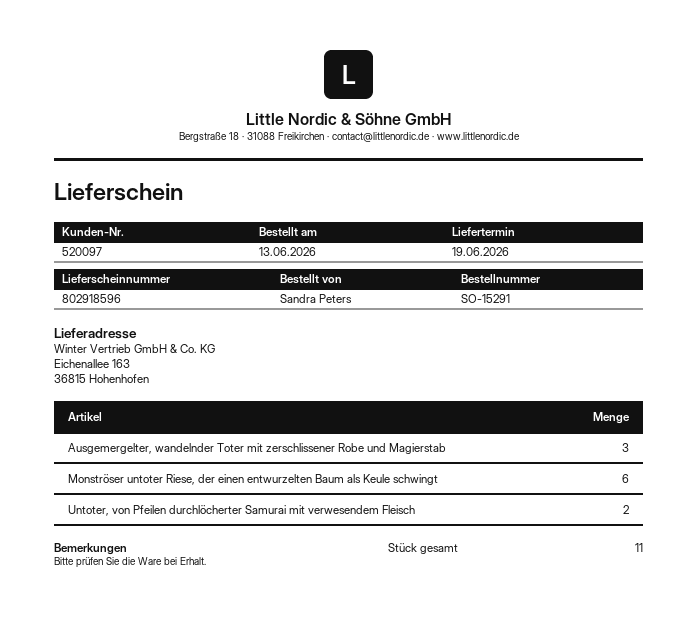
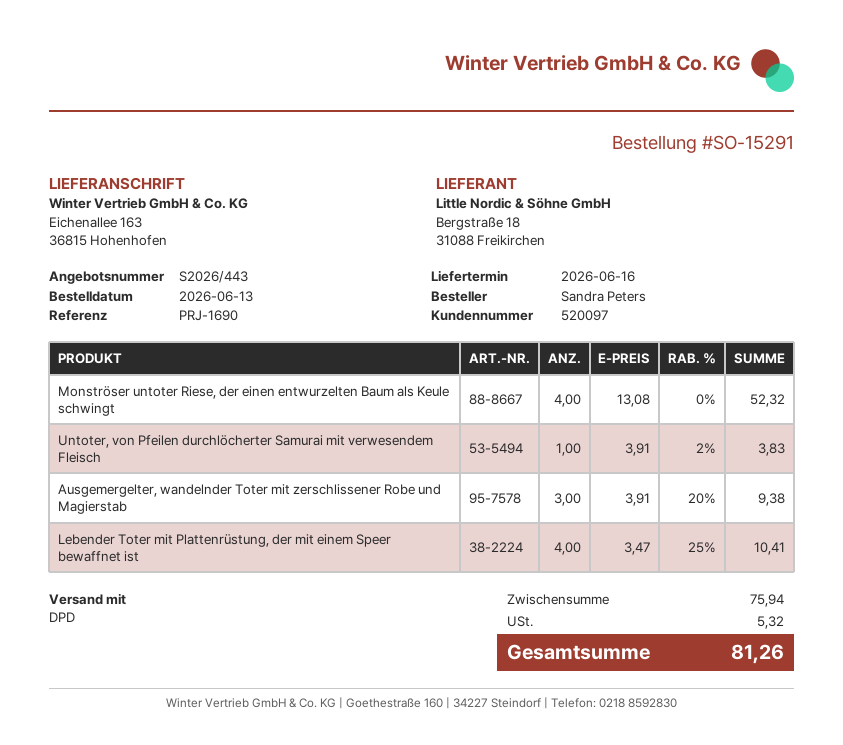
delivery date: 2026-06-19 -> 2026-06-16
Monströser untoter Riese, der einen entwurzelten Baum als Keule schwingt: 6 -> 4
Untoter, von Pfeilen durchlöcherter Samurai mit verwesendem Fleisch: 2 -> 1
Lebender Toter mit Plattenrüstung, der mit einem Speer bewaffnet ist: none -> 4

